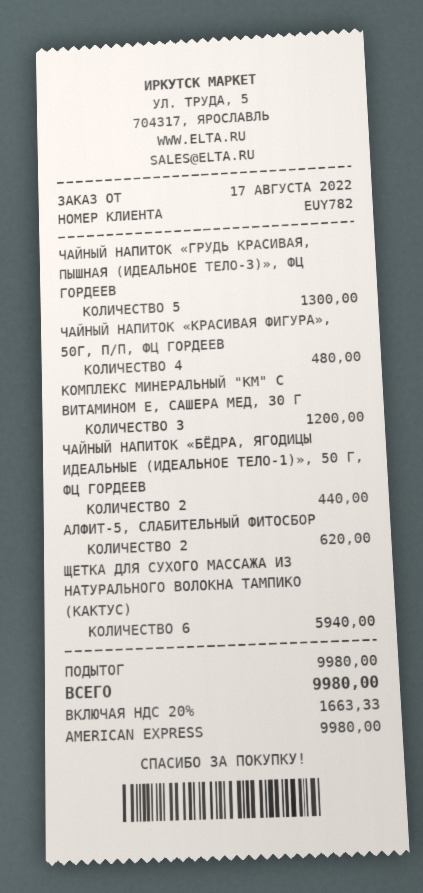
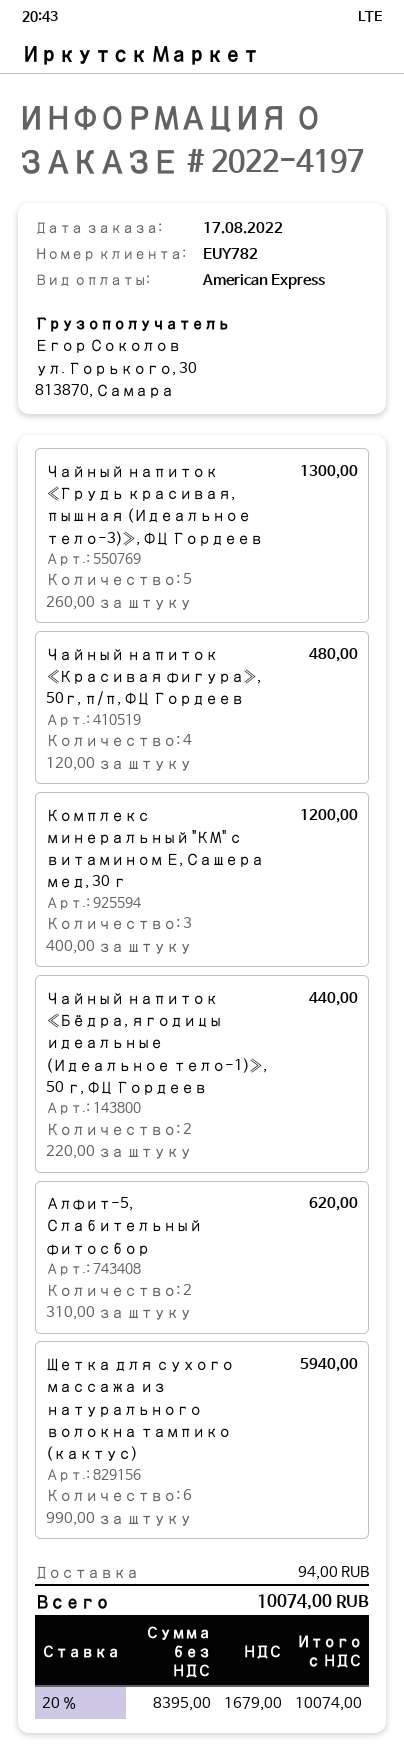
shipping: none -> 94.00
tax: 20% = 1663.33 -> 20% = 1679.00
total: 9980.00 -> 10074.00

